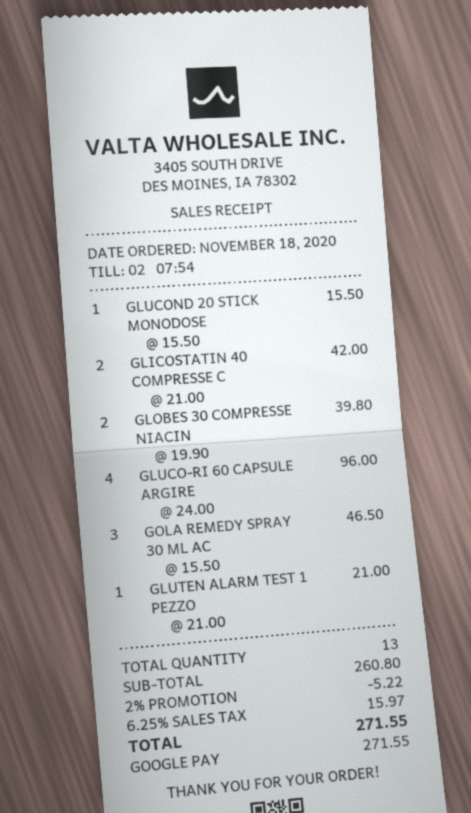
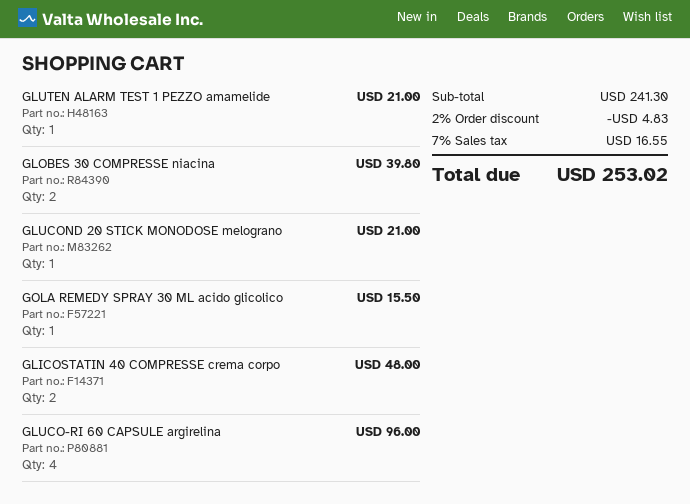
GLUCOND 20 STICK MONODOSE: 1 for 15.50 -> 1 for 21.00
GLICOSTATIN 40 COMPRESSE C: 2 for 42.00 -> 2 for 48.00
GOLA REMEDY SPRAY 30 ML AC: 3 for 46.50 -> 1 for 15.50
subtotal: 260.80 -> 241.30
discount: 2% = 5.22 -> 2% = 4.83
tax: 6.25% = 15.97 -> 7% = 16.55
total: 271.55 -> 253.02

